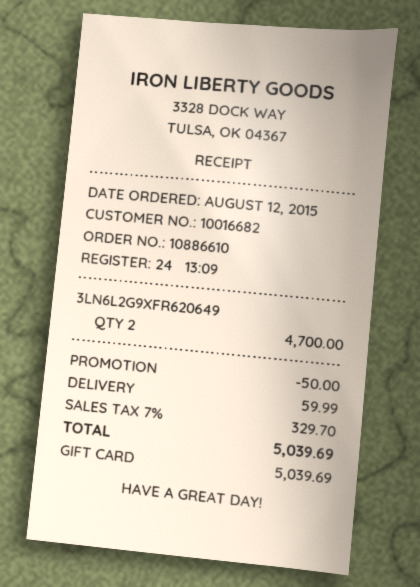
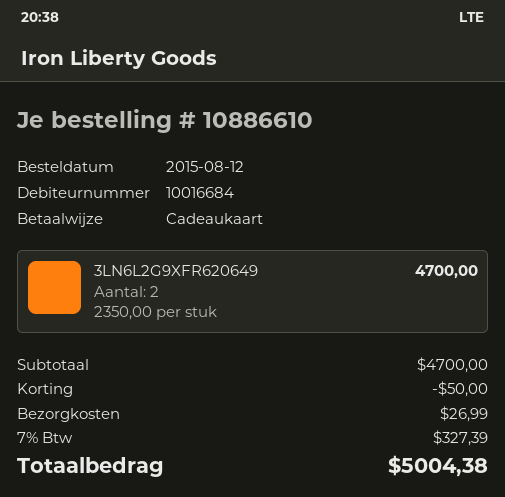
customer number: 10016682 -> 10016684
shipping: 59.99 -> 26.99
tax: 7% = 329.70 -> 7% = 327.39
total: 5039.69 -> 5004.38

